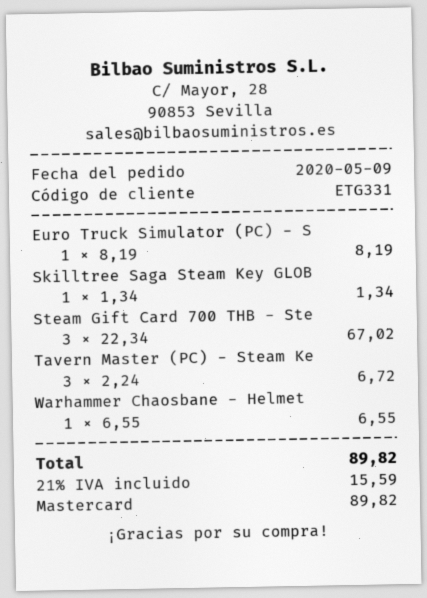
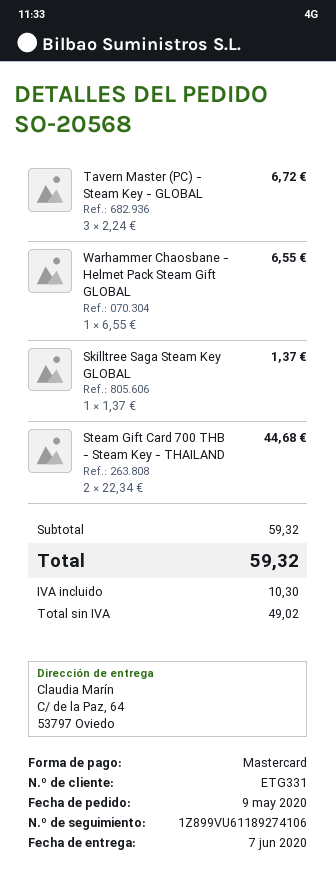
Euro Truck Simulator (PC) - S: 1 x 8.19 = 8.19 -> none
Skilltree Saga Steam Key GLOB: 1 x 1.34 = 1.34 -> 1 x 1.37 = 1.37
Steam Gift Card 700 THB - Ste: 3 x 22.34 = 67.02 -> 2 x 22.34 = 44.68
tax: 15.59 -> 10.30
total: 89.82 -> 59.32

